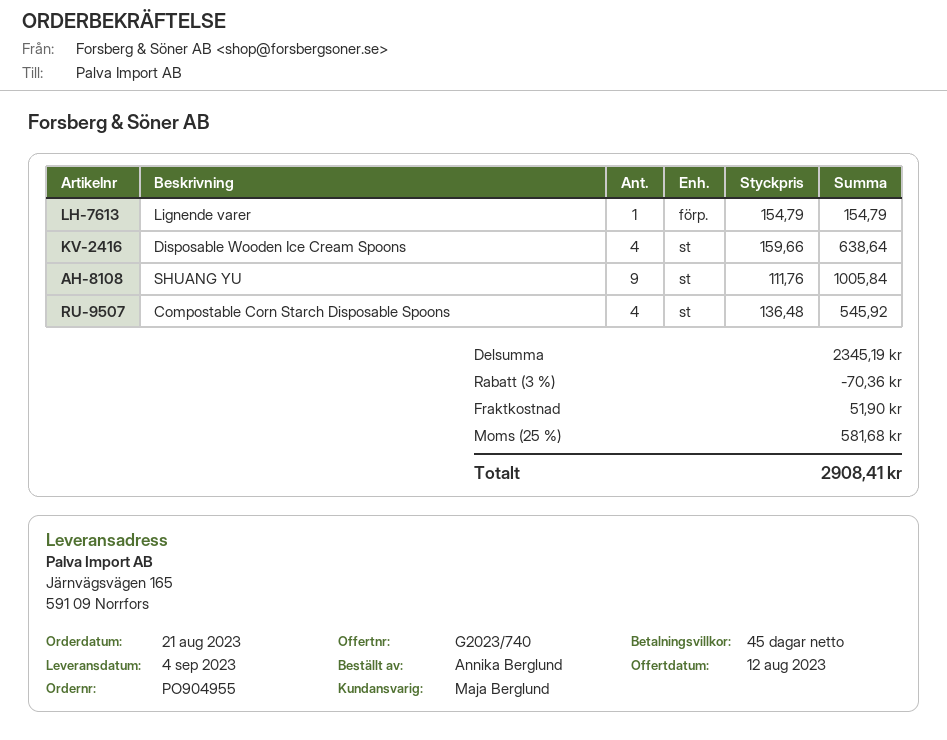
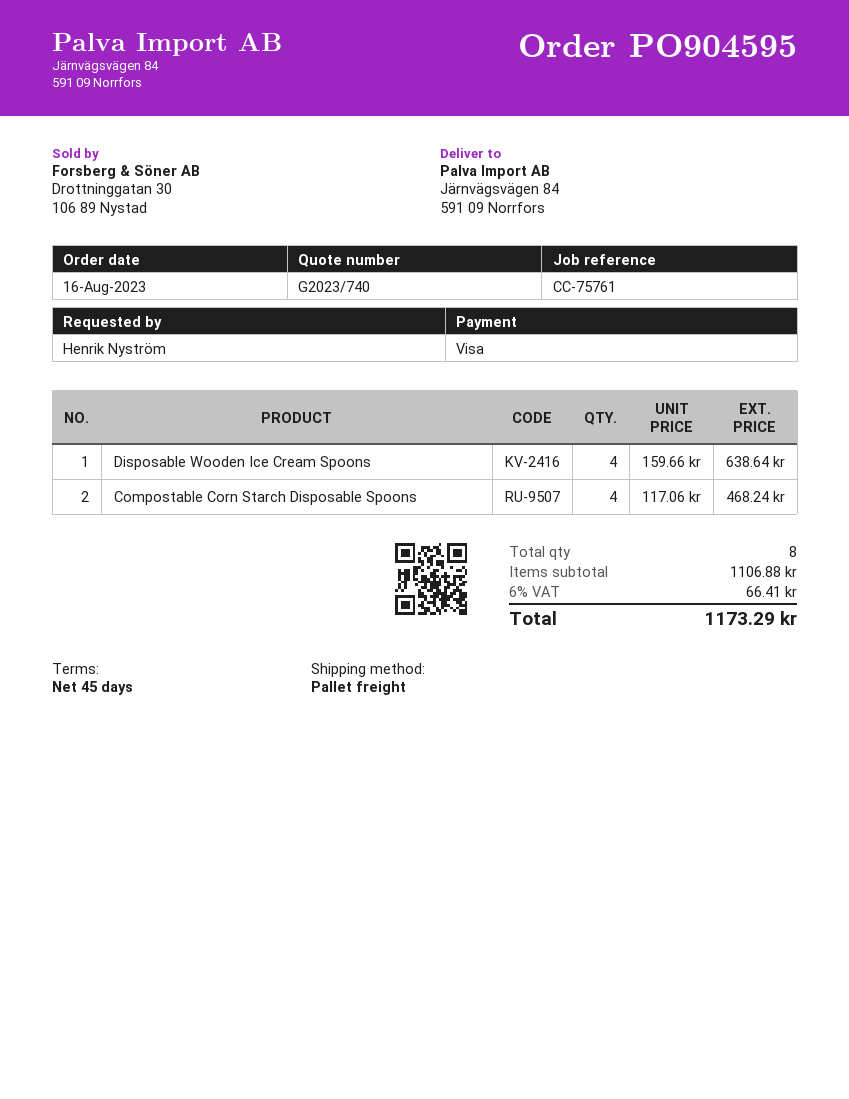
order number: PO904955 -> PO904595
order date: 2023-08-21 -> 2023-08-16
ordered by: Annika Berglund -> Henrik Nyström
ship to: Järnvägsvägen 165, 591 09 Norrfors -> Järnvägsvägen 84, 591 09 Norrfors
Lignende varer: 1 x 154.79 = 154.79 -> none
SHUANG YU: 9 x 111.76 = 1005.84 -> none
Compostable Corn Starch Disposable Spoons: 4 x 136.48 = 545.92 -> 4 x 117.06 = 468.24
subtotal: 2345.19 -> 1106.88
discount: 3% = 70.36 -> none
shipping: 51.90 -> none
tax: 25% = 581.68 -> 6% = 66.41
total: 2908.41 -> 1173.29

